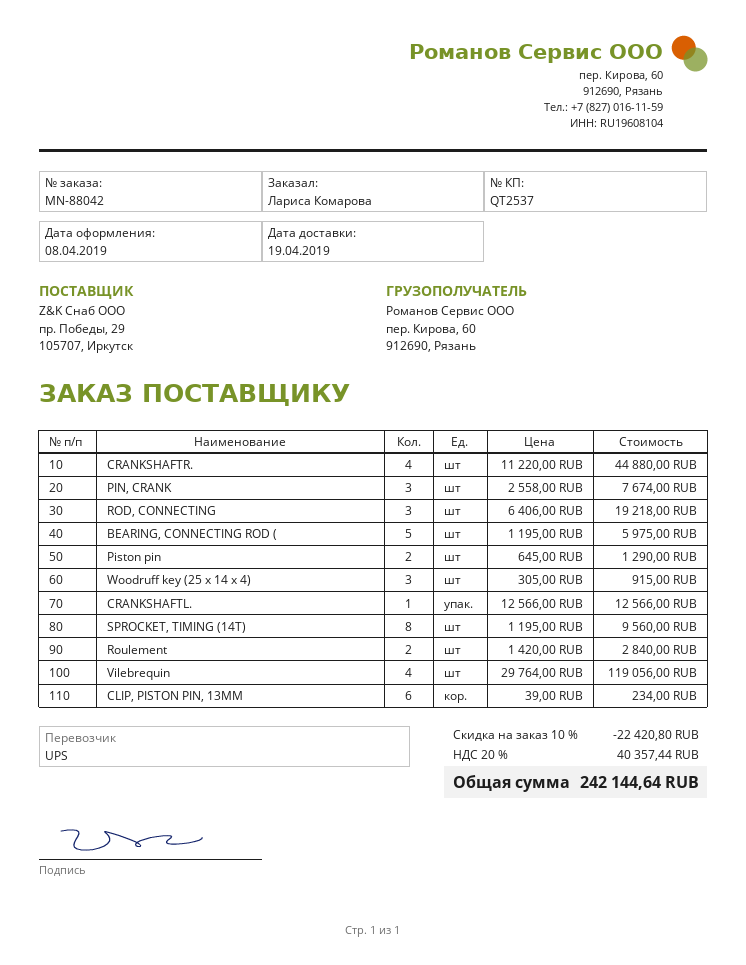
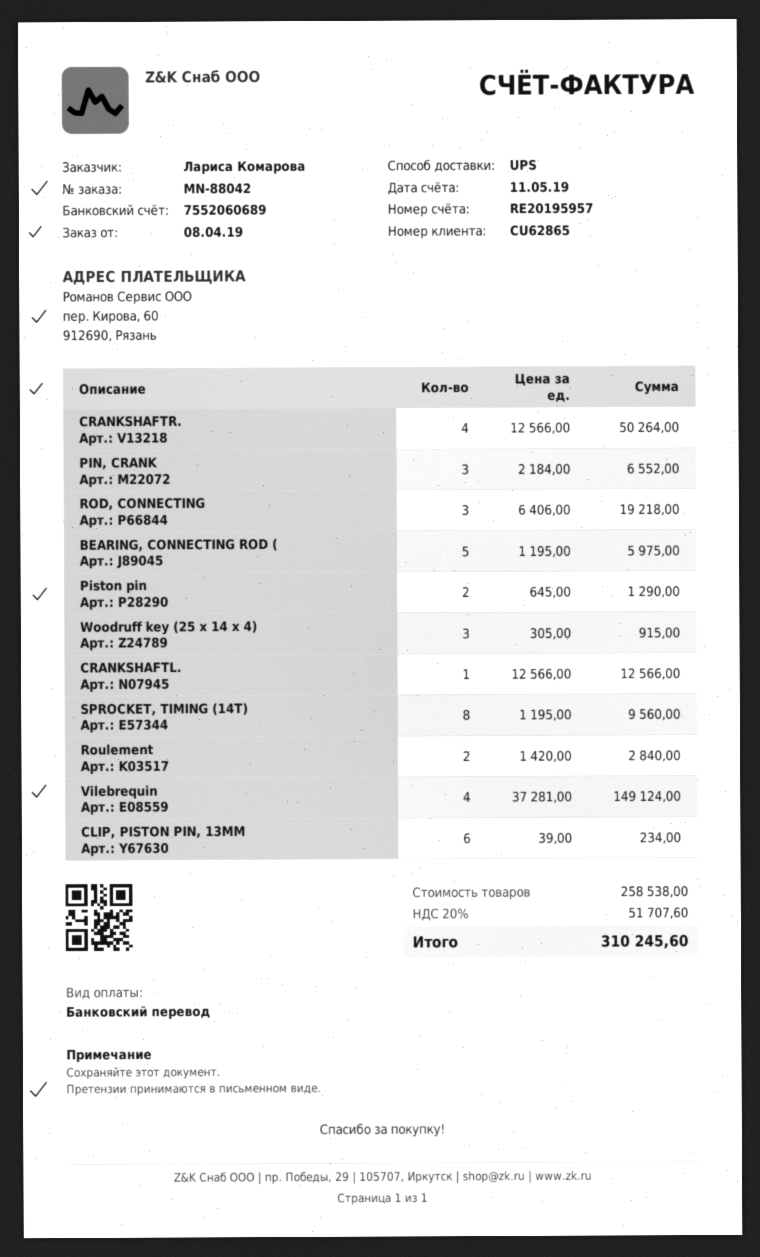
CRANKSHAFTR.: 4 x 11220.00 = 44880.00 -> 4 x 12566.00 = 50264.00
PIN, CRANK: 3 x 2558.00 = 7674.00 -> 3 x 2184.00 = 6552.00
Vilebrequin: 4 x 29764.00 = 119056.00 -> 4 x 37281.00 = 149124.00
discount: 10% = 22420.80 -> none
tax: 20% = 40357.44 -> 20% = 51707.60
total: 242144.64 -> 310245.60

